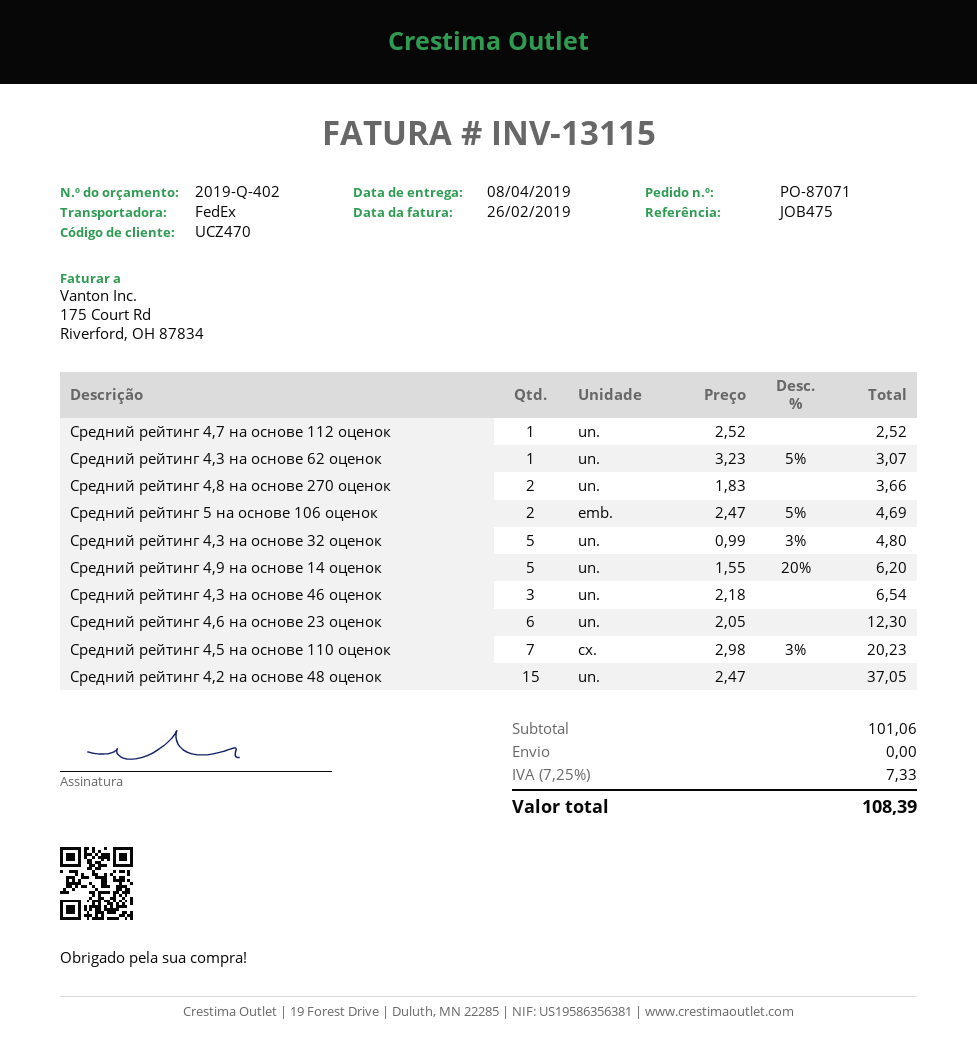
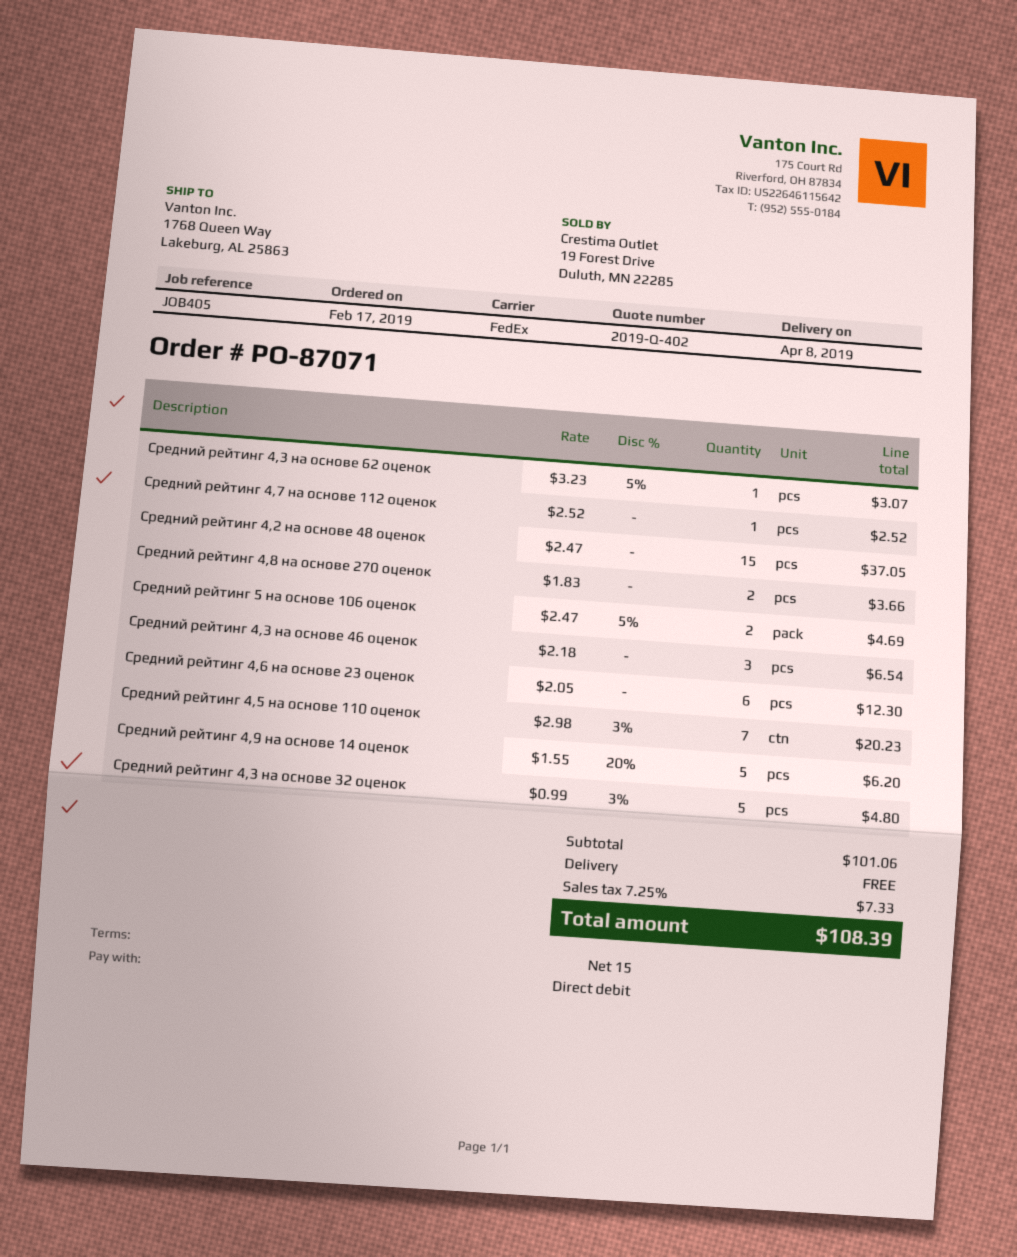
reference: JOB475 -> JOB405

